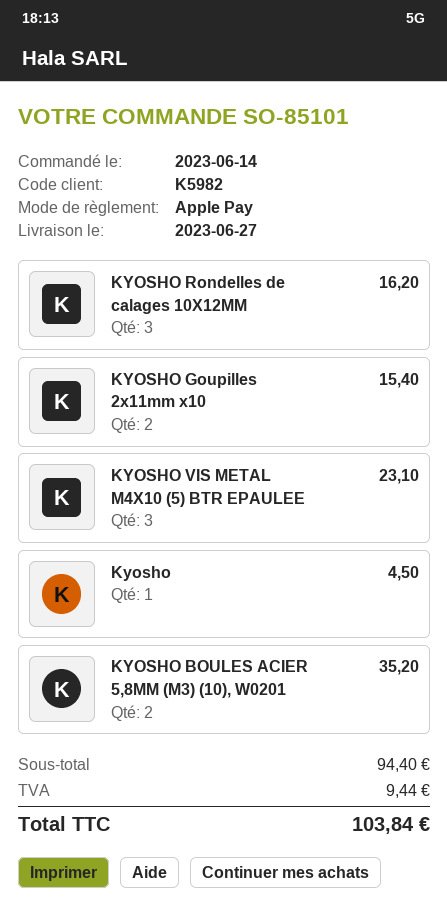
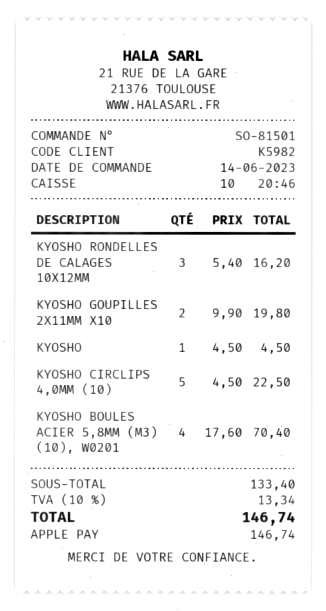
order number: SO-85101 -> SO-81501
KYOSHO Goupilles 2x11mm x10: 2 for 15.40 -> 2 for 19.80
KYOSHO VIS METAL M4X10 (5) BTR EPAULEE: 3 for 23.10 -> none
KYOSHO BOULES ACIER 5,8MM (M3) (10), W0201: 2 for 35.20 -> 4 for 70.40
KYOSHO CIRCLIPS 4,0MM (10): none -> 5 for 22.50
subtotal: 94.40 -> 133.40
tax: 9.44 -> 13.34
total: 103.84 -> 146.74

